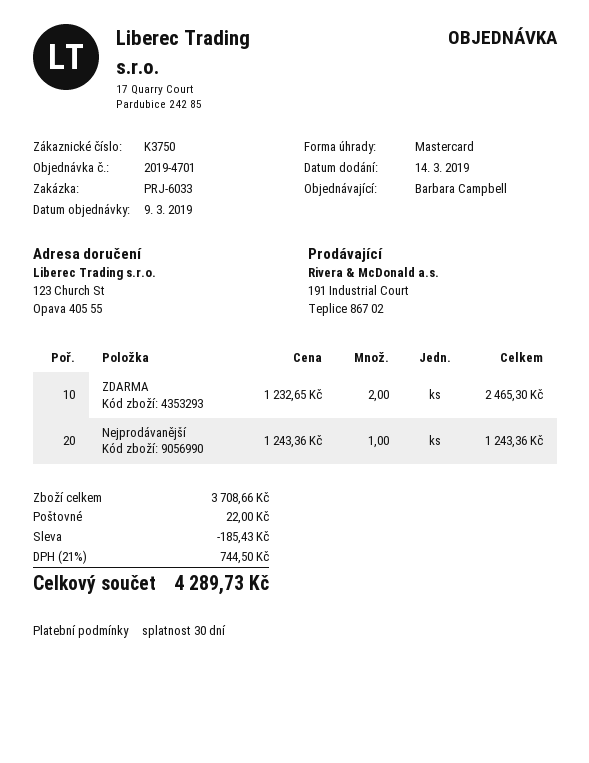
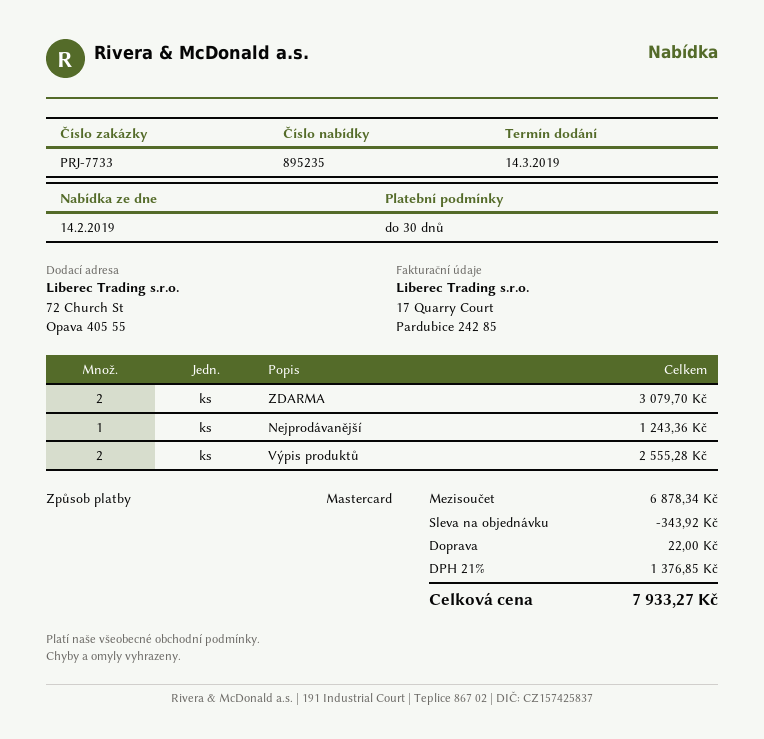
reference: PRJ-6033 -> PRJ-7733
ship to: 123 Church St, Opava 405 55 -> 72 Church St, Opava 405 55
ZDARMA: 2 for 2465.30 -> 2 for 3079.70
Výpis produktů: none -> 2 for 2555.28
subtotal: 3708.66 -> 6878.34
discount: 185.43 -> 343.92
tax: 21% = 744.50 -> 21% = 1376.85
total: 4289.73 -> 7933.27

